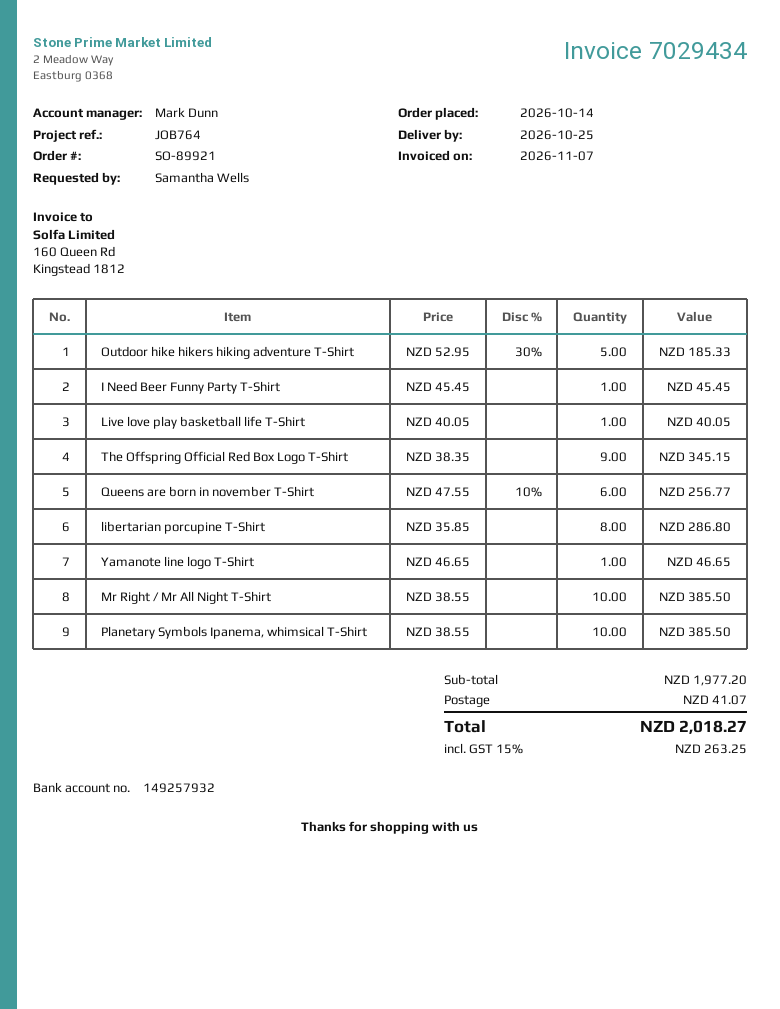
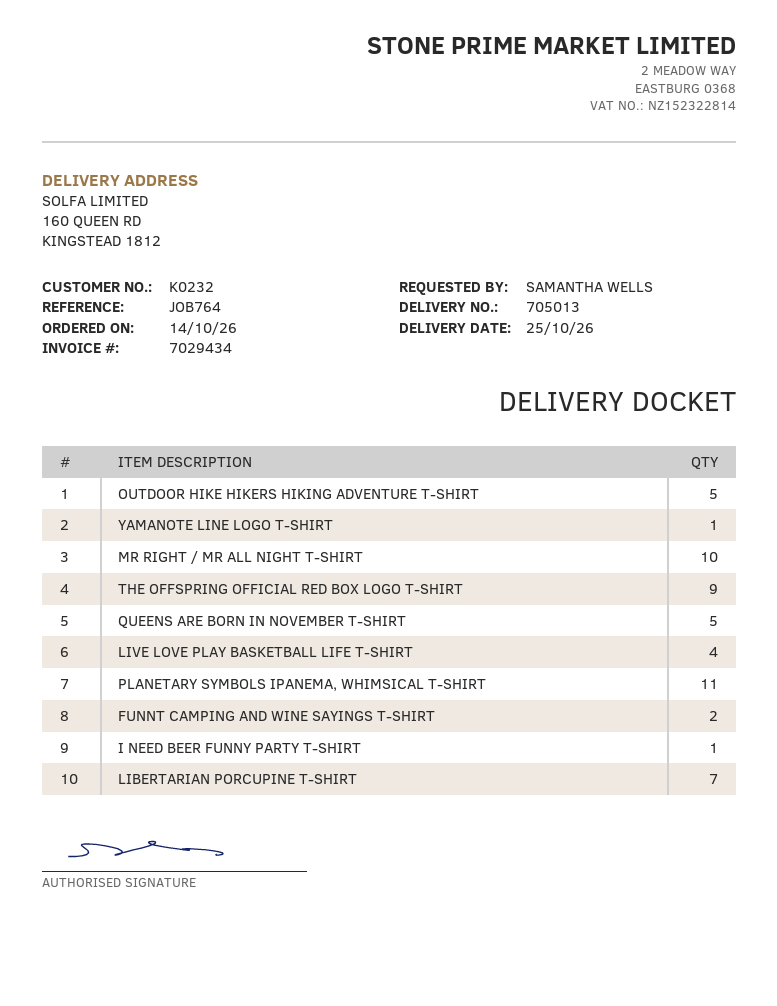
Live love play basketball life T-Shirt: 1 -> 4
Queens are born in november T-Shirt: 6 -> 5
libertarian porcupine T-Shirt: 8 -> 7
Planetary Symbols Ipanema, whimsical T-Shirt: 10 -> 11
FUNNT CAMPING AND WINE SAYINGS T-SHIRT: none -> 2

